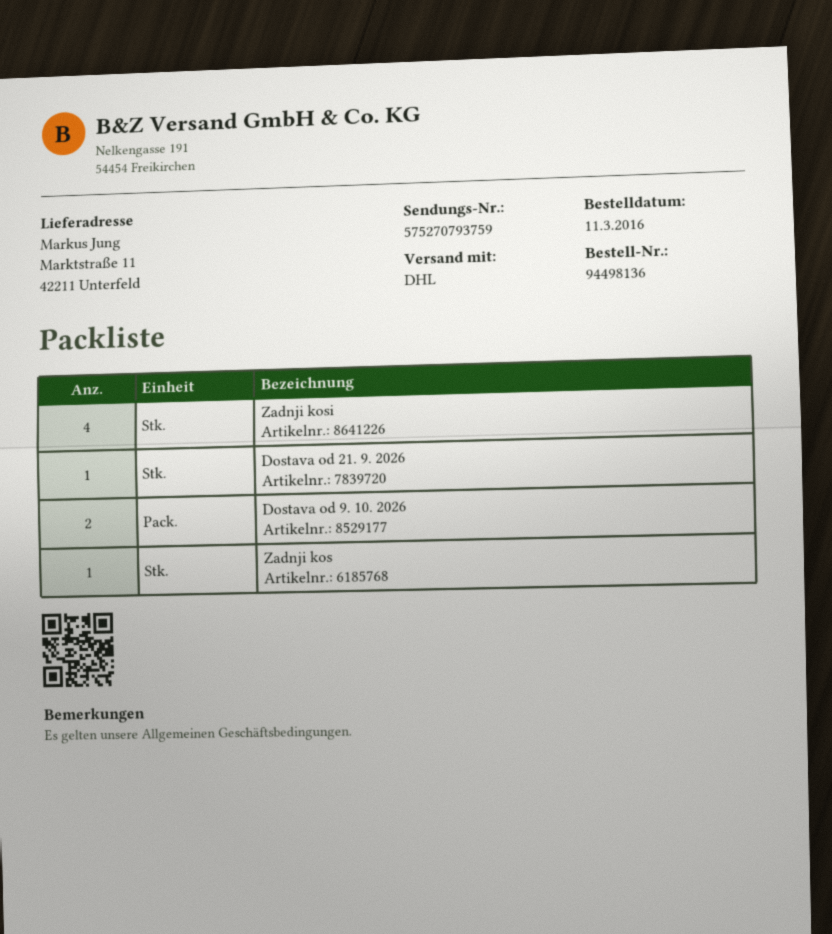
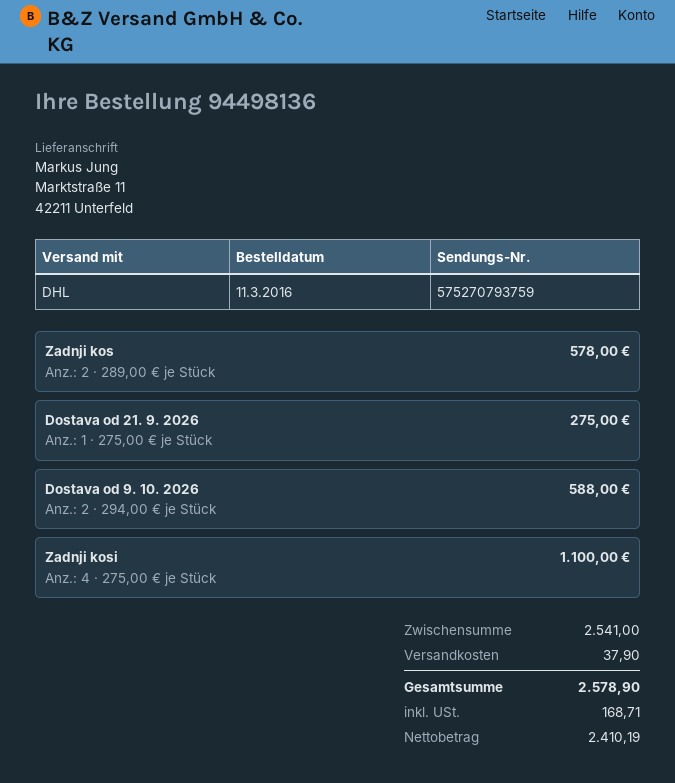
Zadnji kos: 1 -> 2

